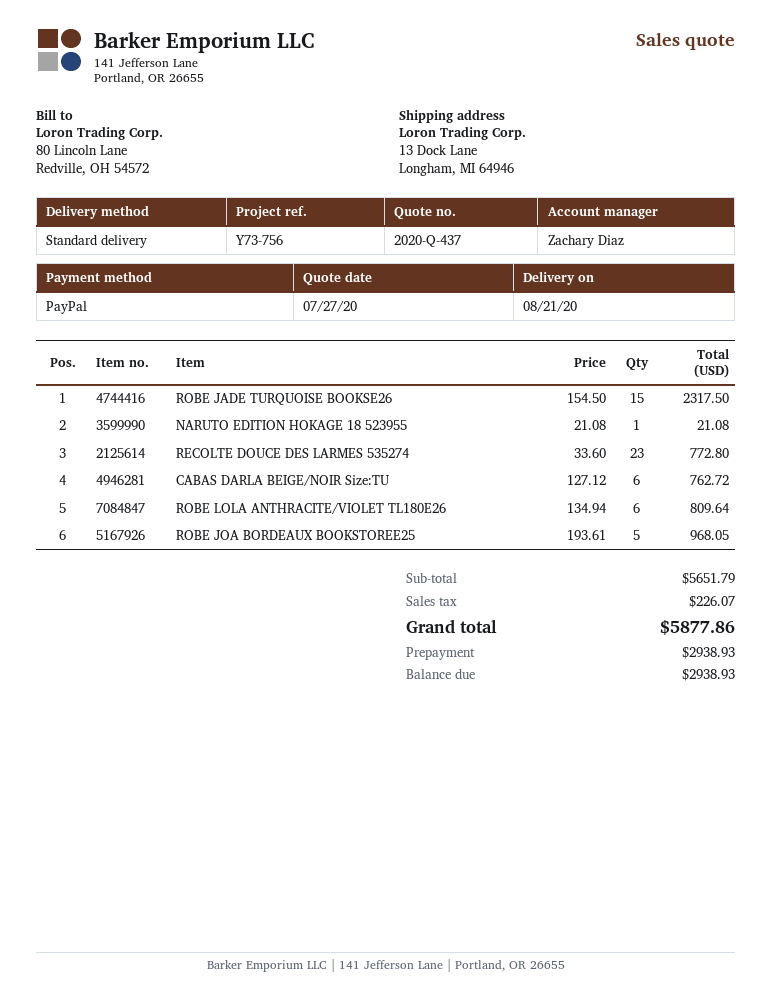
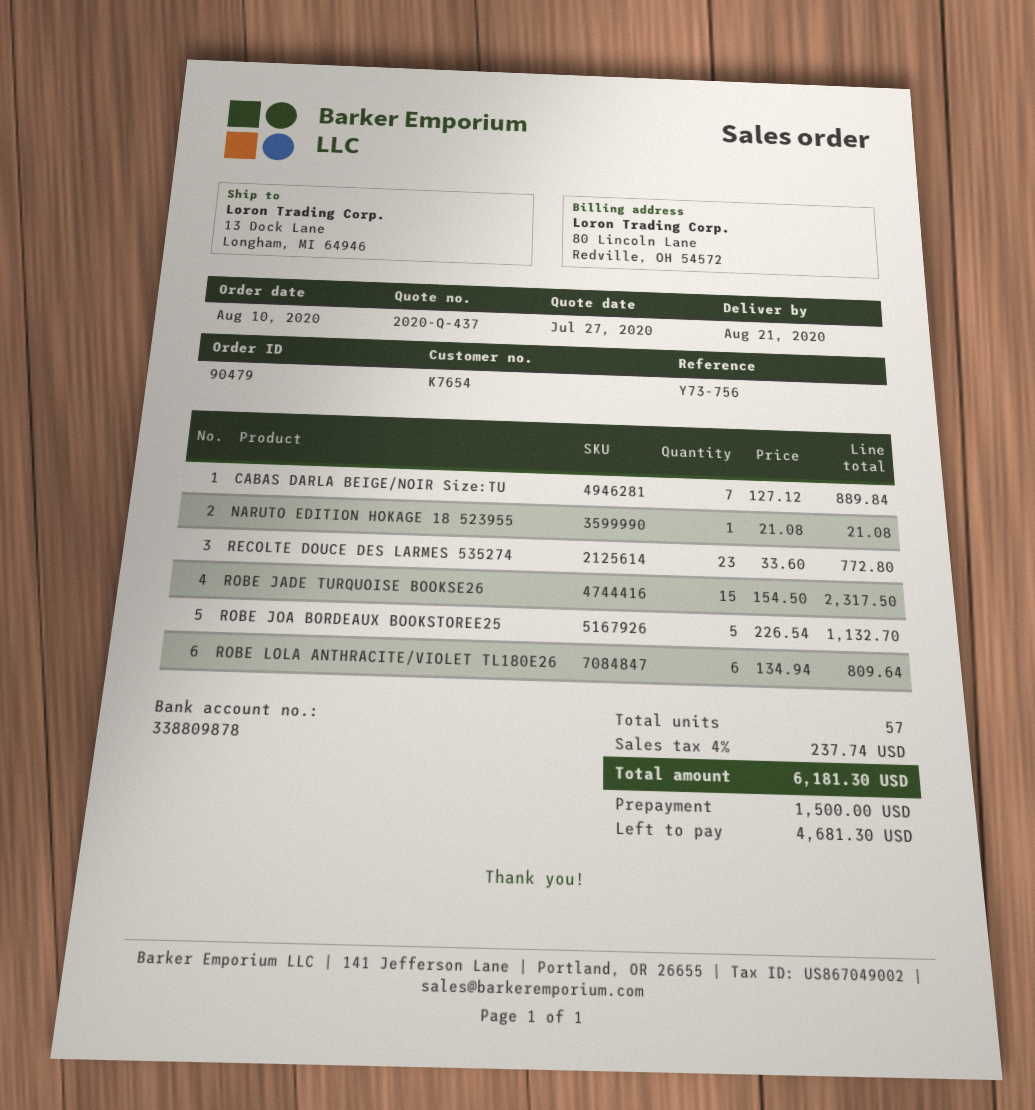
CABAS DARLA BEIGE/NOIR Size:TU: 6 x 127.12 = 762.72 -> 7 x 127.12 = 889.84
ROBE JOA BORDEAUX BOOKSTOREE25: 5 x 193.61 = 968.05 -> 5 x 226.54 = 1132.70
tax: 226.07 -> 237.74
total: 5877.86 -> 6181.30
deposit: 2938.93 -> 1500.00
balance: 2938.93 -> 4681.30

